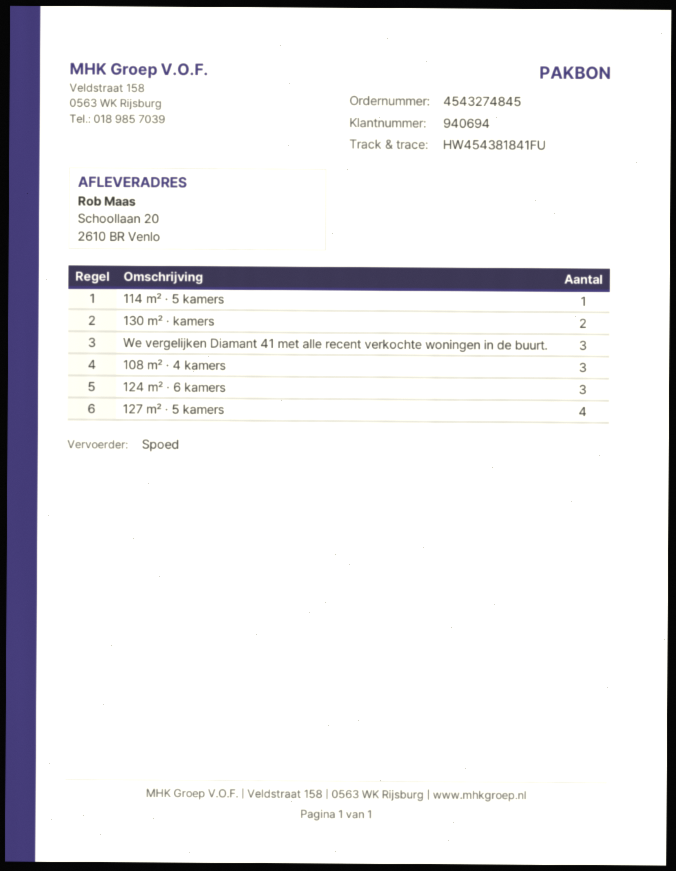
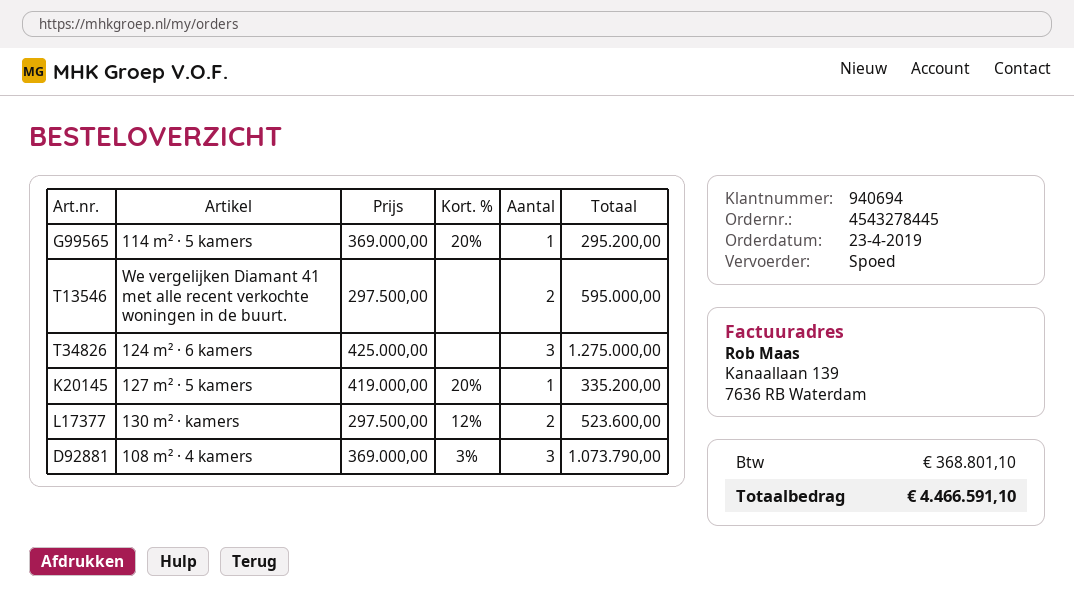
order number: 4543274845 -> 4543278445
We vergelijken Diamant 41 met alle recent verkochte woningen in de buurt.: 3 -> 2
127 m² · 5 kamers: 4 -> 1

